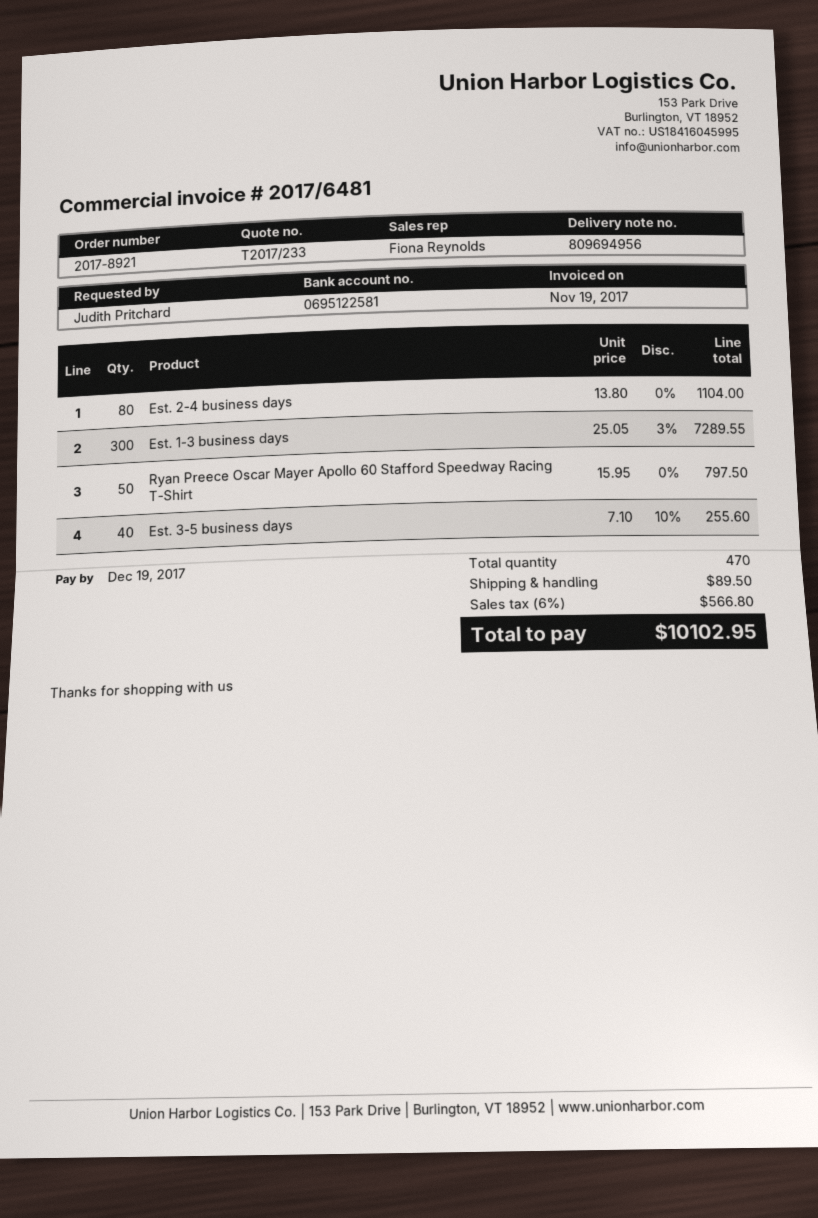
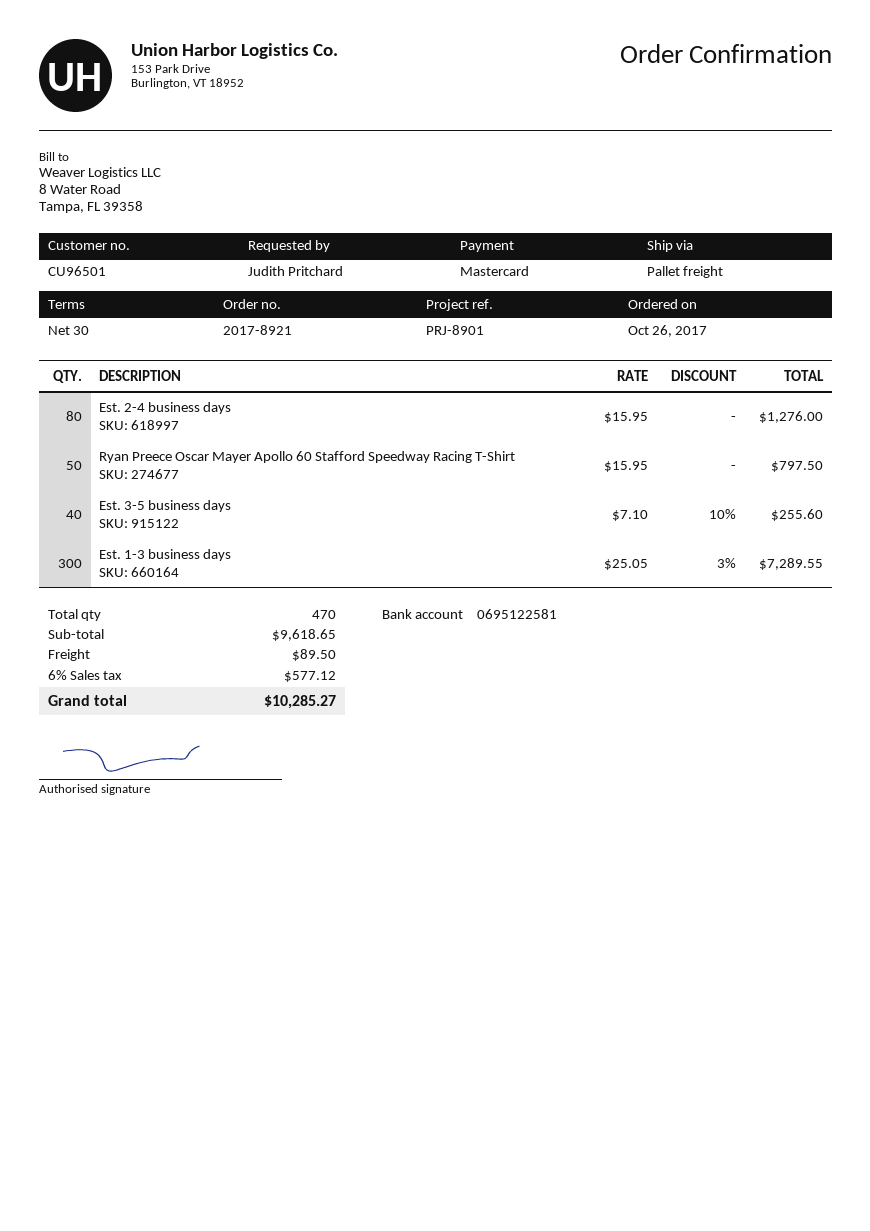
Est. 2-4 business days: 80 x 13.80 = 1104.00 -> 80 x 15.95 = 1276.00
tax: 6% = 566.80 -> 6% = 577.12
total: 10102.95 -> 10285.27

